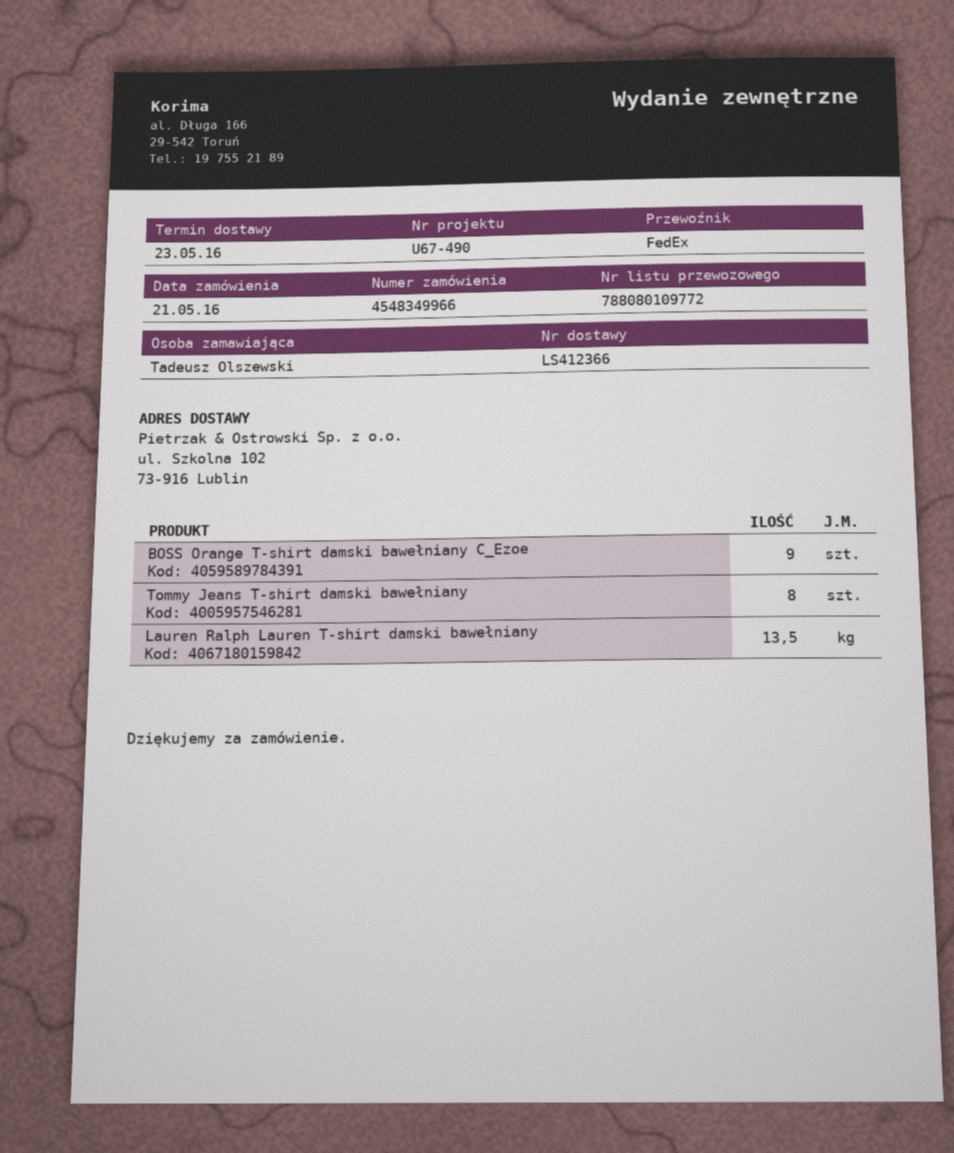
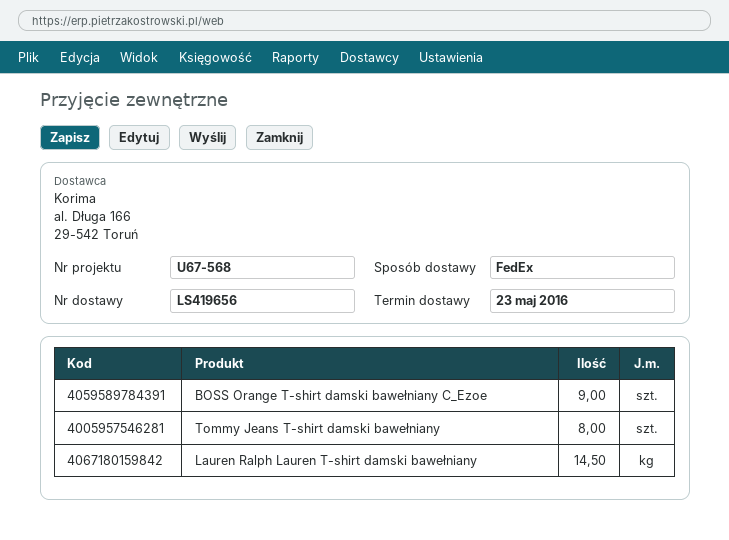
delivery note number: LS412366 -> LS419656
reference: U67-490 -> U67-568
Lauren Ralph Lauren T-shirt damski bawełniany: 13.5 -> 14.5

